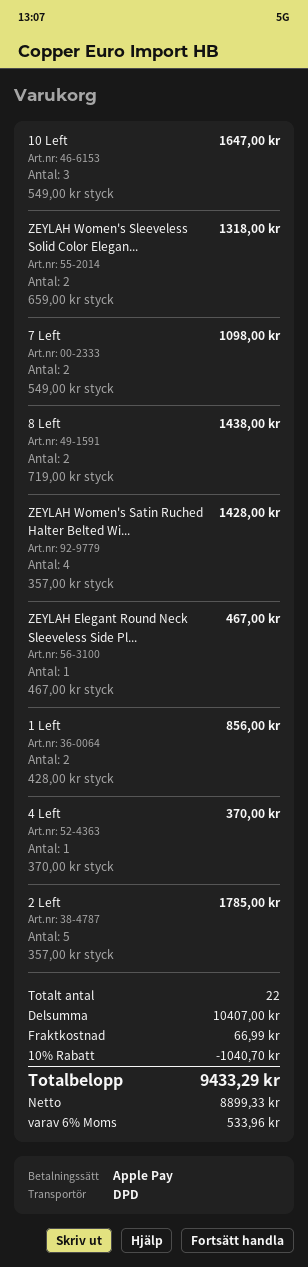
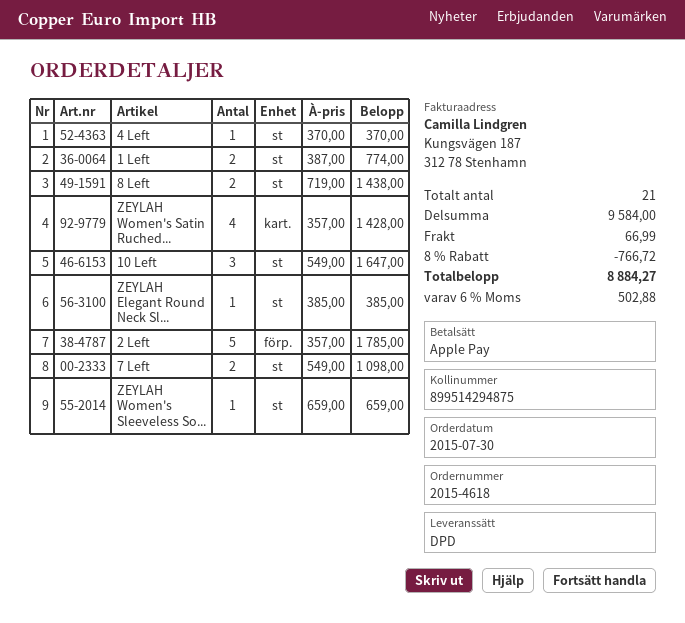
ZEYLAH Women's Sleeveless Solid Color Elegan...: 2 x 659.00 = 1318.00 -> 1 x 659.00 = 659.00
ZEYLAH Elegant Round Neck Sleeveless Side Pl...: 1 x 467.00 = 467.00 -> 1 x 385.00 = 385.00
1 Left: 2 x 428.00 = 856.00 -> 2 x 387.00 = 774.00
total quantity: 22 -> 21
subtotal: 10407.00 -> 9584.00
discount: 10% = 1040.70 -> 8% = 766.72
tax: 6% = 533.96 -> 6% = 502.88
total: 9433.29 -> 8884.27

